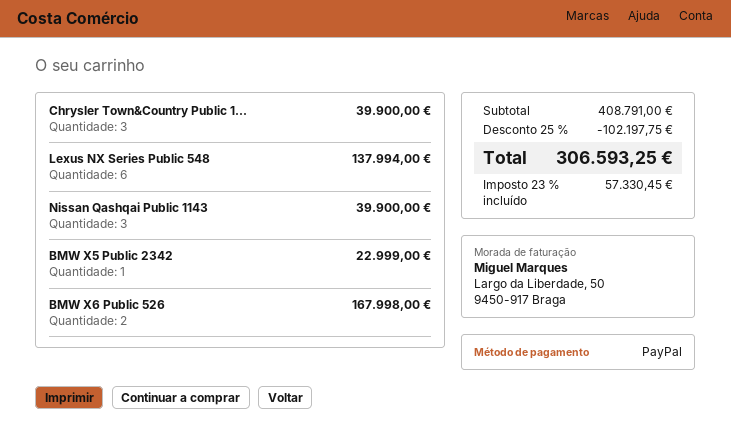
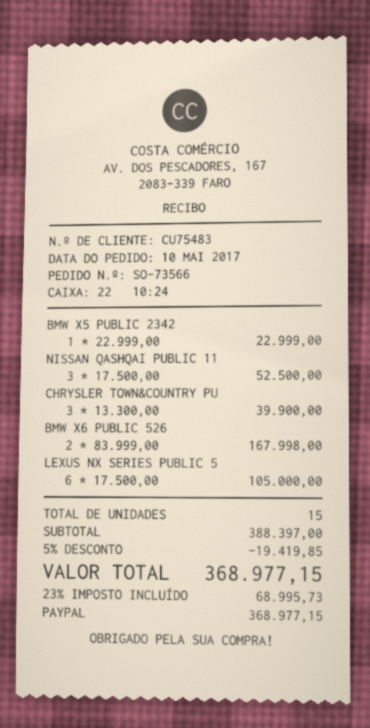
Lexus NX Series Public 548: 6 for 137994.00 -> 6 for 105000.00
Nissan Qashqai Public 1143: 3 for 39900.00 -> 3 for 52500.00
subtotal: 408791.00 -> 388397.00
discount: 25% = 102197.75 -> 5% = 19419.85
tax: 23% = 57330.45 -> 23% = 68995.73
total: 306593.25 -> 368977.15

